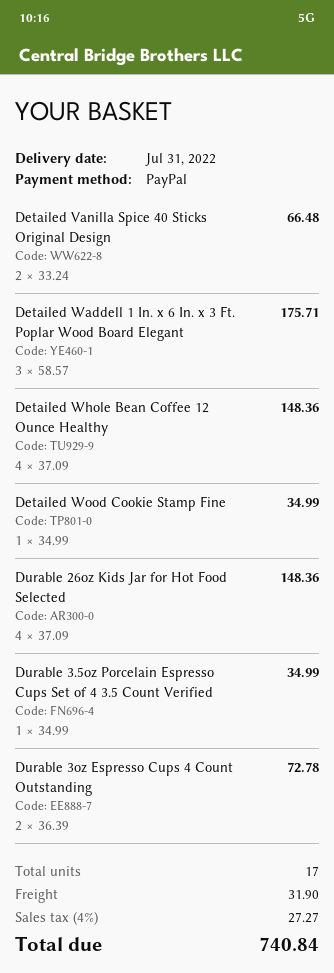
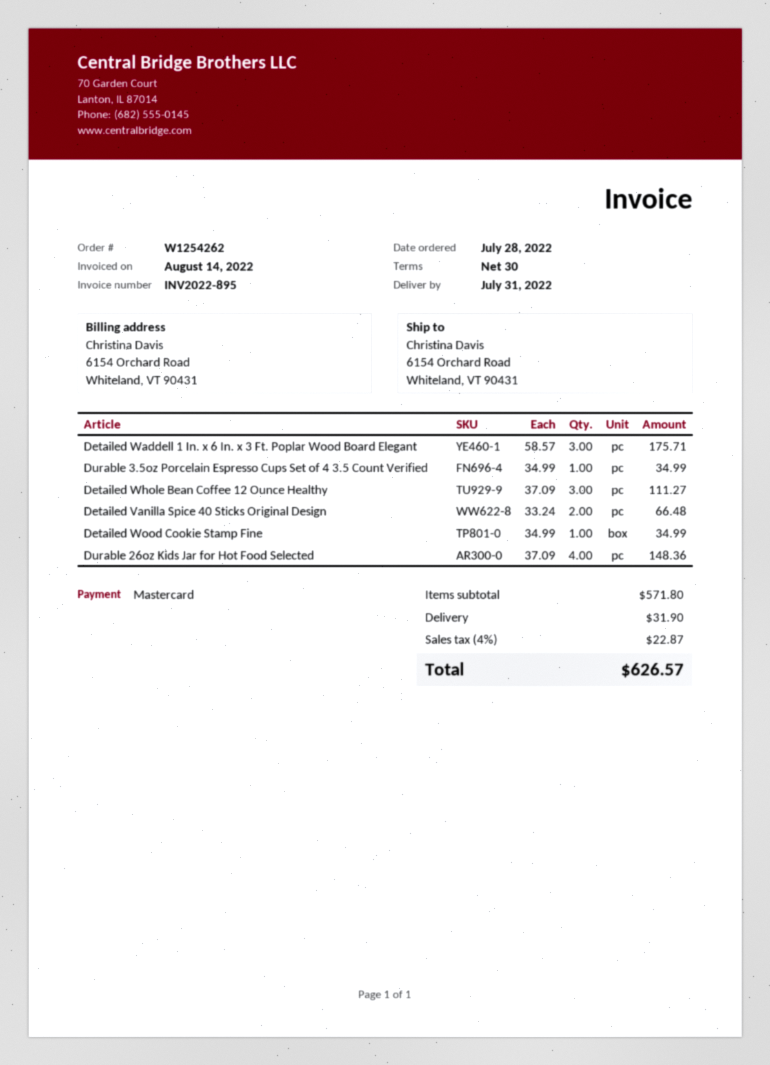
payment method: PayPal -> Mastercard
Detailed Whole Bean Coffee 12 Ounce Healthy: 4 x 37.09 = 148.36 -> 3 x 37.09 = 111.27
Durable 3oz Espresso Cups 4 Count Outstanding: 2 x 36.39 = 72.78 -> none
tax: 4% = 27.27 -> 4% = 22.87
total: 740.84 -> 626.57

